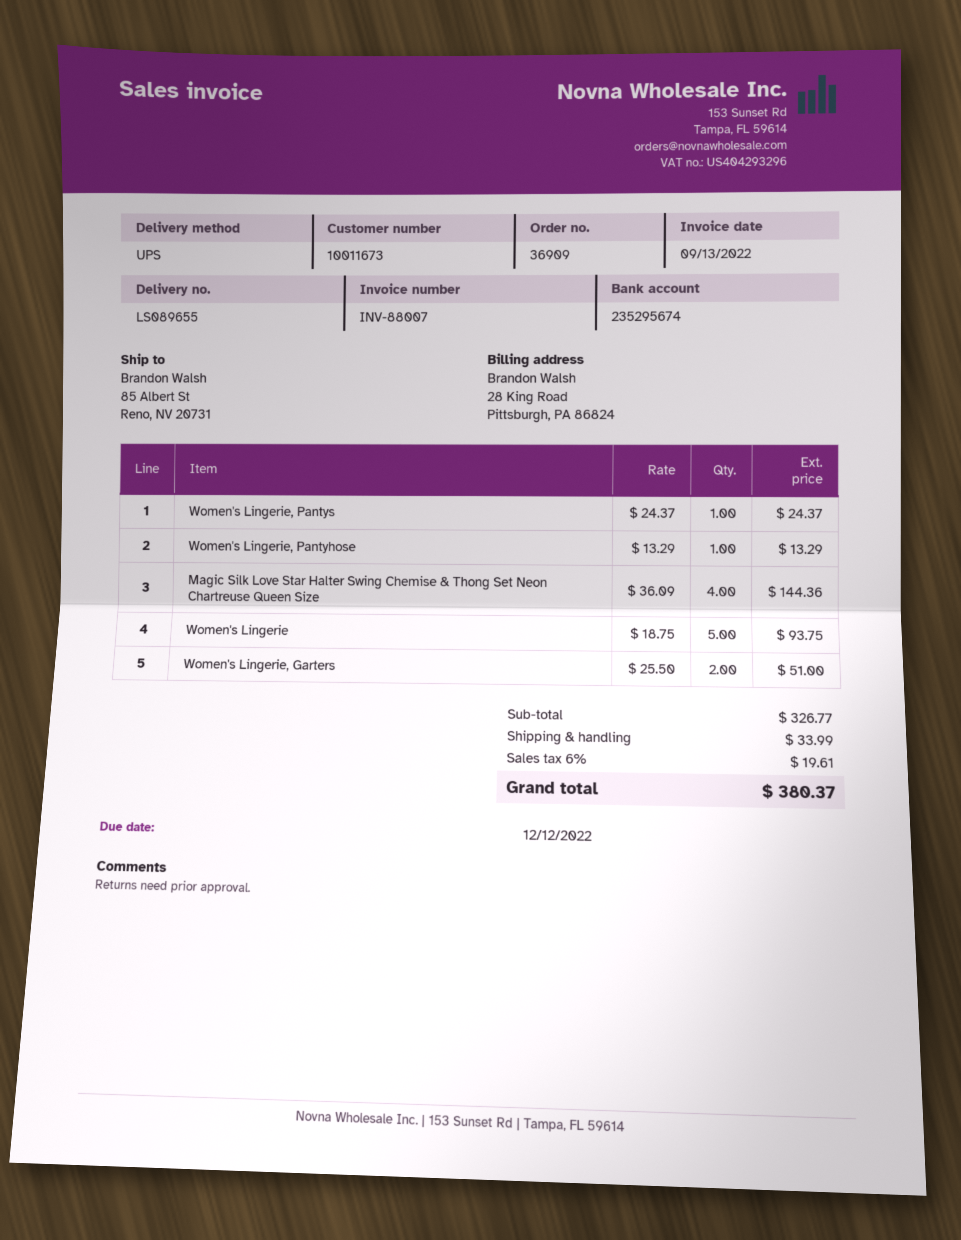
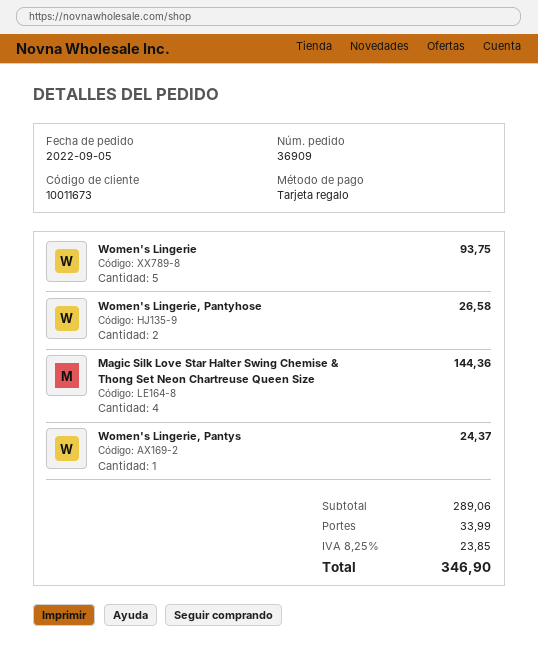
Women's Lingerie, Pantyhose: 1 for 13.29 -> 2 for 26.58
Women's Lingerie, Garters: 2 for 51.00 -> none
subtotal: 326.77 -> 289.06
tax: 6% = 19.61 -> 8.25% = 23.85
total: 380.37 -> 346.90

